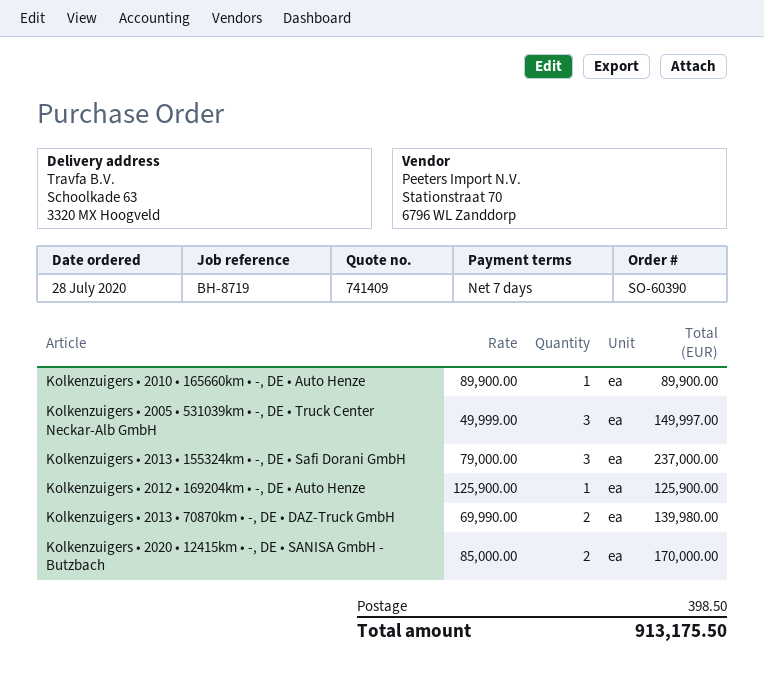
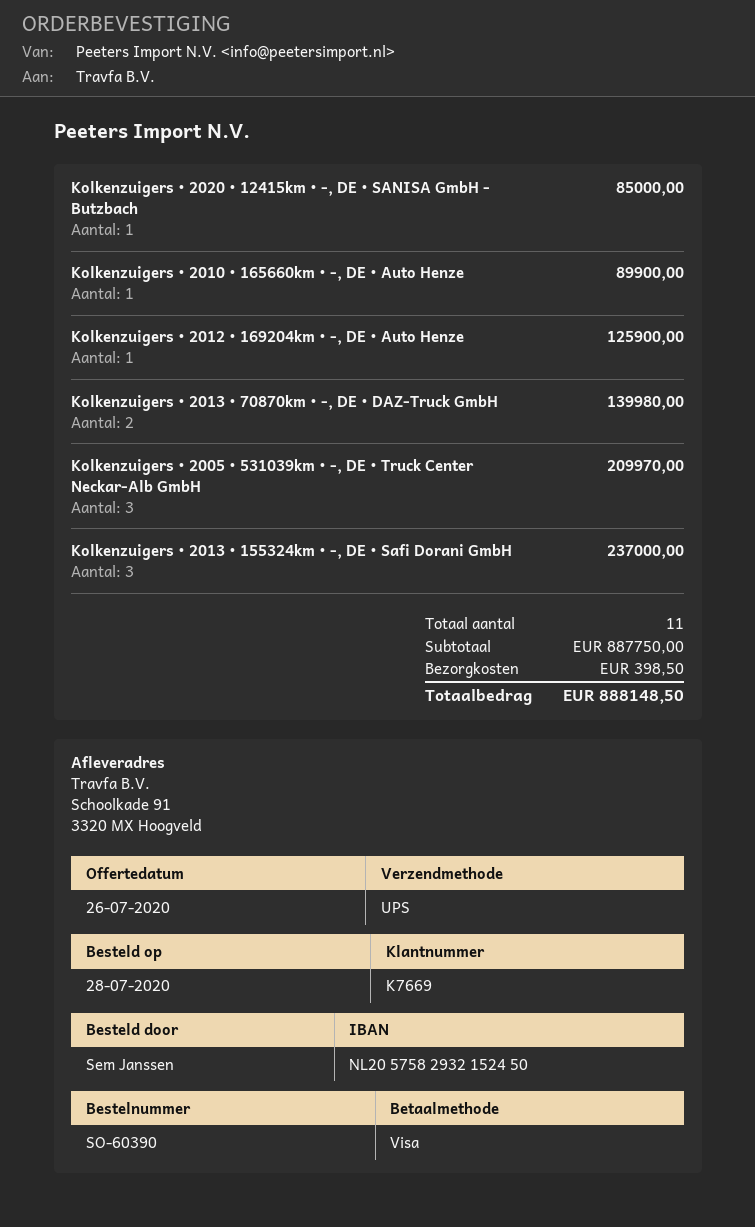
ship to: Schoolkade 63, 3320 MX Hoogveld -> Schoolkade 91, 3320 MX Hoogveld
Kolkenzuigers • 2005 • 531039km • -, DE • Truck Center Neckar-Alb GmbH: 3 for 149997.00 -> 3 for 209970.00
Kolkenzuigers • 2020 • 12415km • -, DE • SANISA GmbH - Butzbach: 2 for 170000.00 -> 1 for 85000.00
total: 913175.50 -> 888148.50

